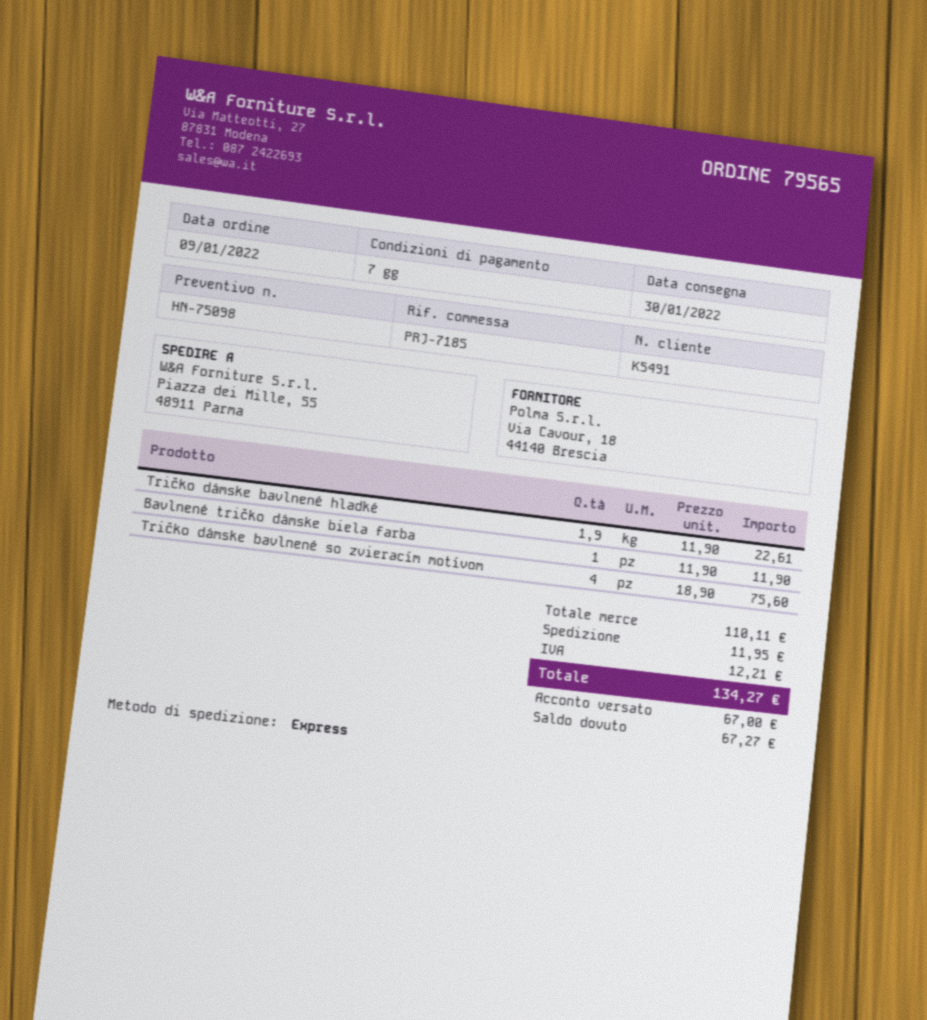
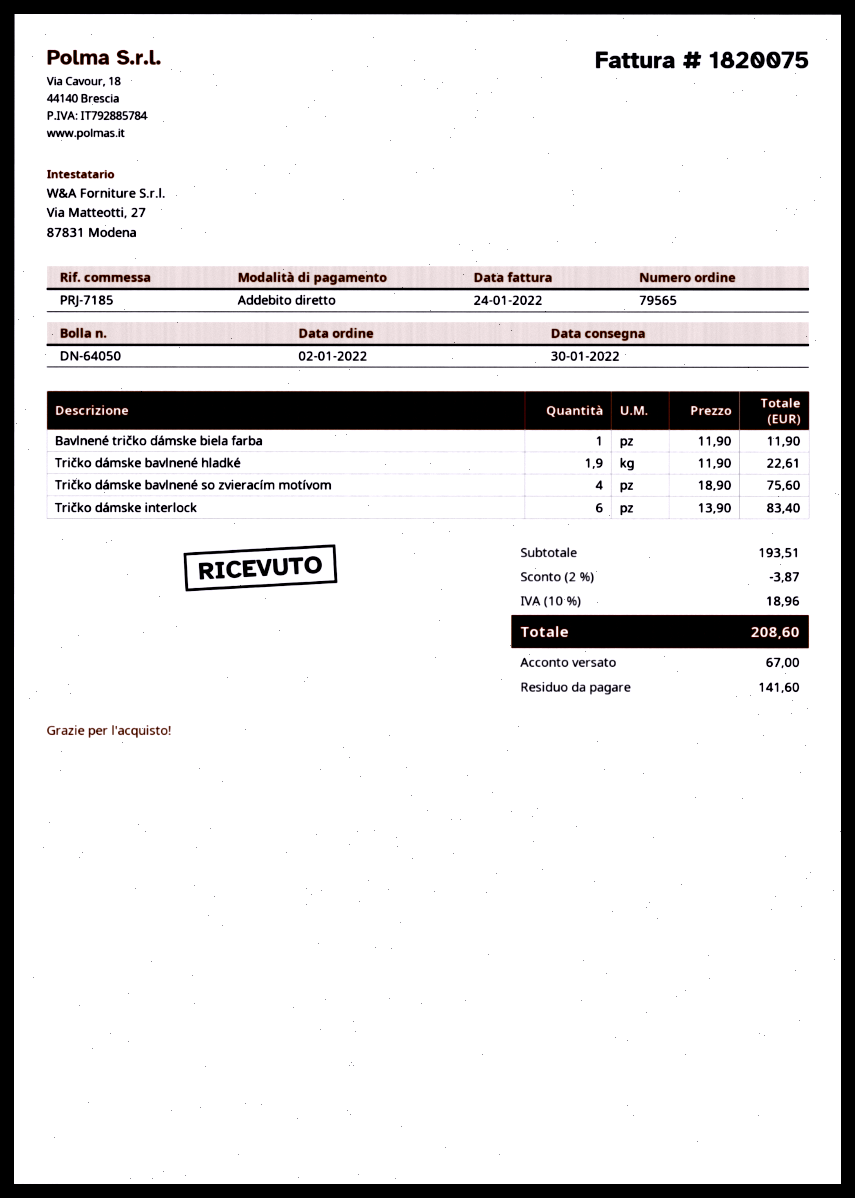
order date: 2022-01-09 -> 2022-01-02
Tričko dámske interlock: none -> 6 x 13.90 = 83.40
subtotal: 110.11 -> 193.51
discount: none -> 2% = 3.87
shipping: 11.95 -> none
tax: 12.21 -> 18.96
total: 134.27 -> 208.60
balance: 67.27 -> 141.60

